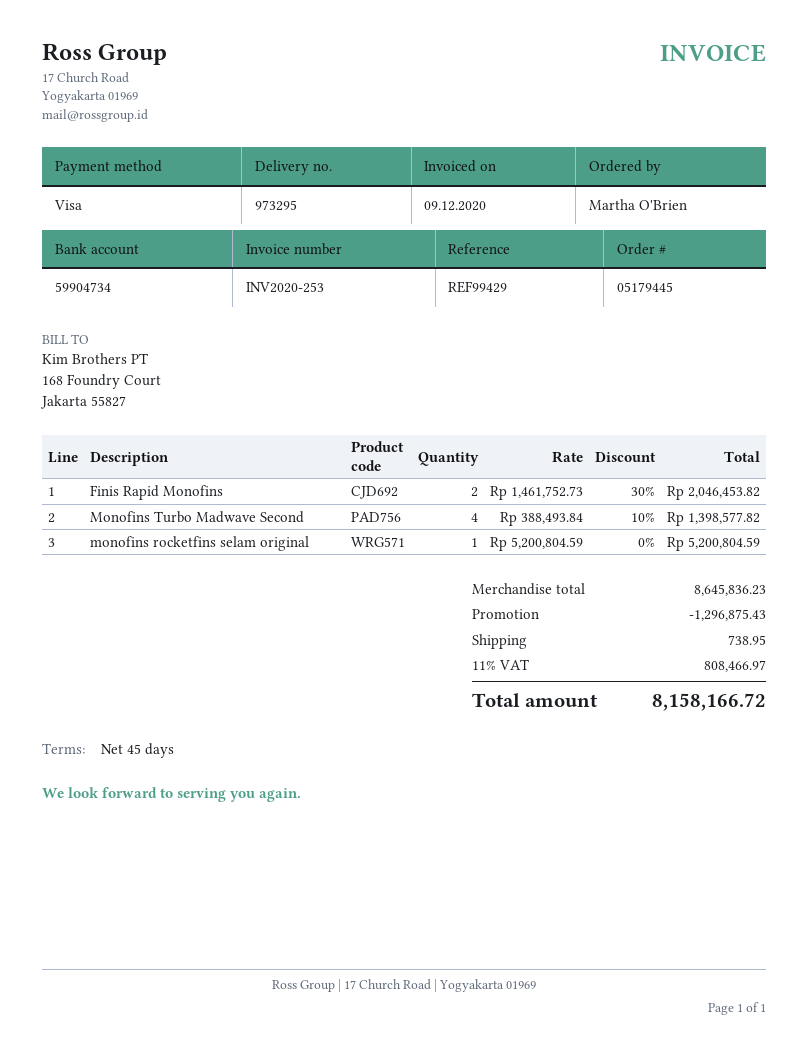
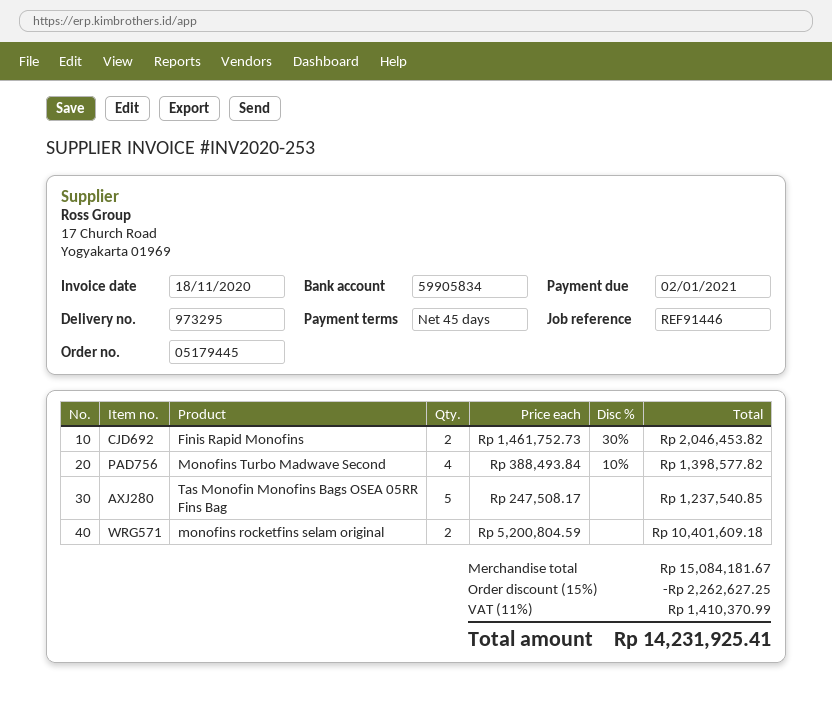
invoice date: 2020-12-09 -> 2020-11-18
reference: REF99429 -> REF91446
bank account: 59904734 -> 59905834
monofins rocketfins selam original: 1 x 5200804.59 = 5200804.59 -> 2 x 5200804.59 = 10401609.18
Tas Monofin Monofins Bags OSEA 05RR Fins Bag: none -> 5 x 247508.17 = 1237540.85
subtotal: 8645836.23 -> 15084181.67
discount: 1296875.43 -> 2262627.25
shipping: 738.95 -> none
tax: 11% = 808466.97 -> 11% = 1410370.99
total: 8158166.72 -> 14231925.41

